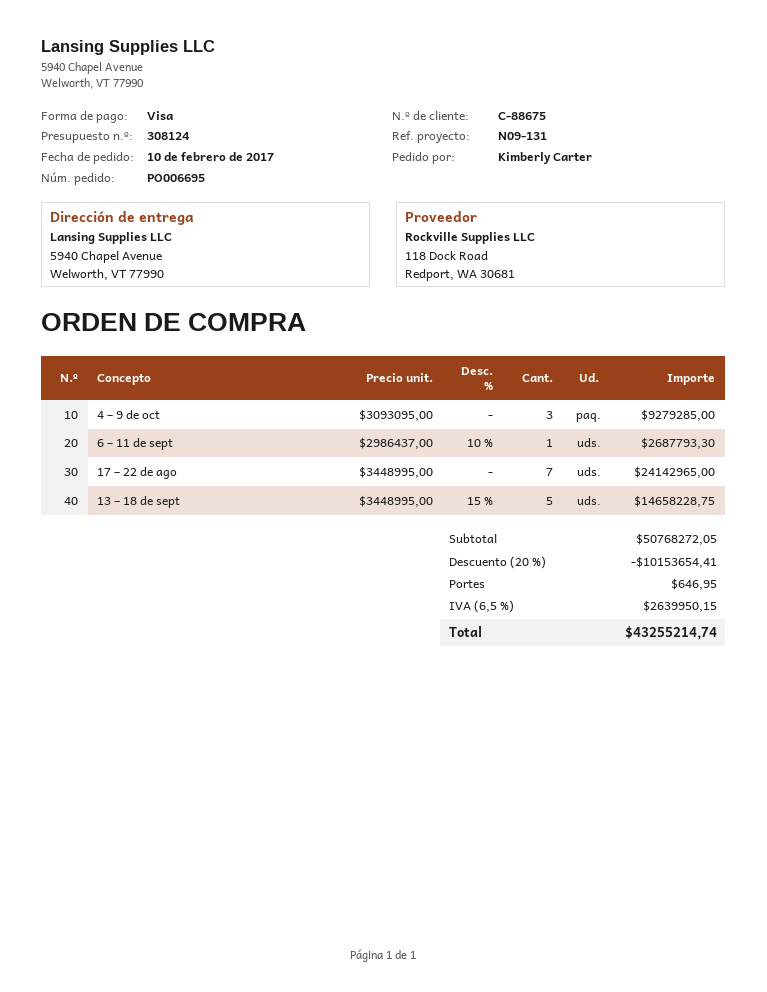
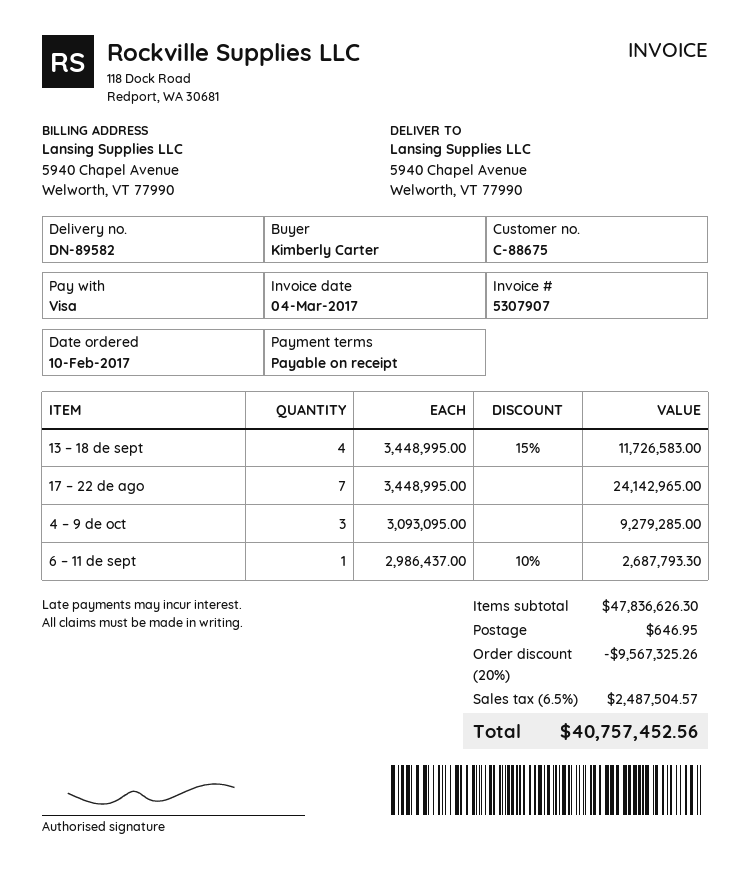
13 – 18 de sept: 5 x 3448995.00 - 15% = 14658228.75 -> 4 x 3448995.00 - 15% = 11726583.00
subtotal: 50768272.05 -> 47836626.30
discount: 20% = 10153654.41 -> 20% = 9567325.26
tax: 6.5% = 2639950.15 -> 6.5% = 2487504.57
total: 43255214.74 -> 40757452.56

